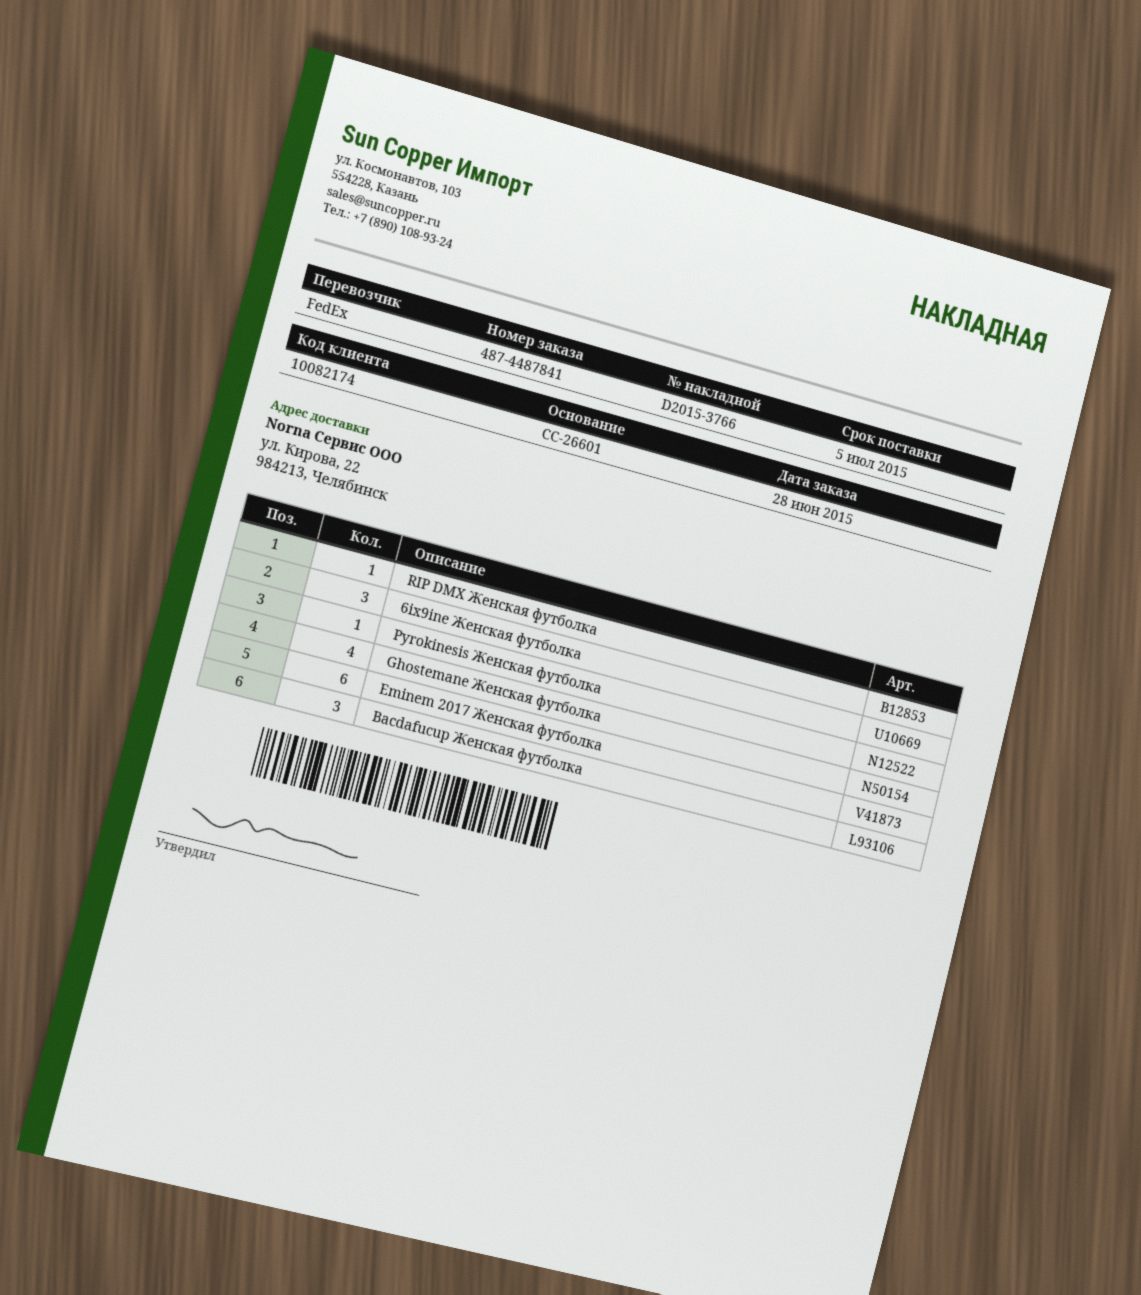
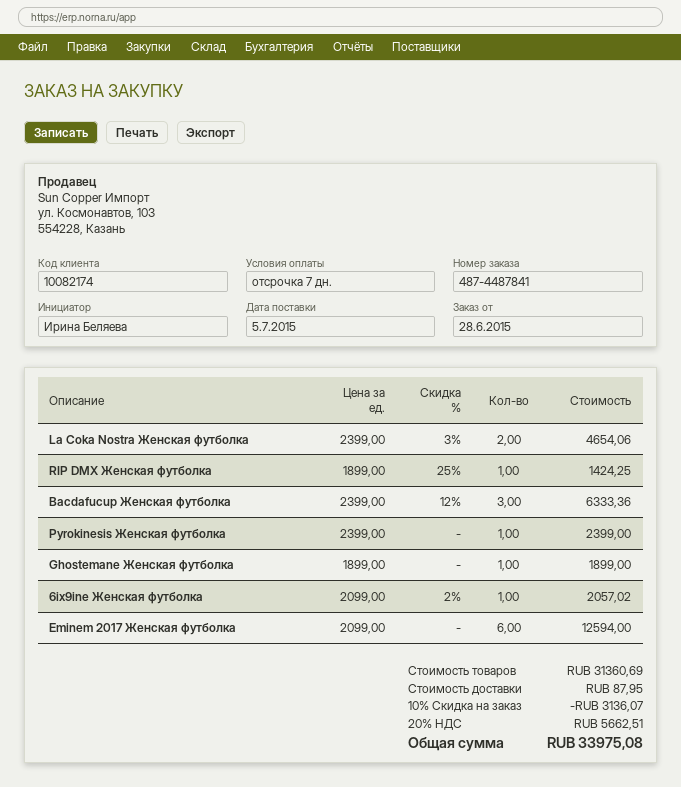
6ix9ine Женская футболка: 3 -> 1
Ghostemane Женская футболка: 4 -> 1
La Coka Nostra Женская футболка: none -> 2

